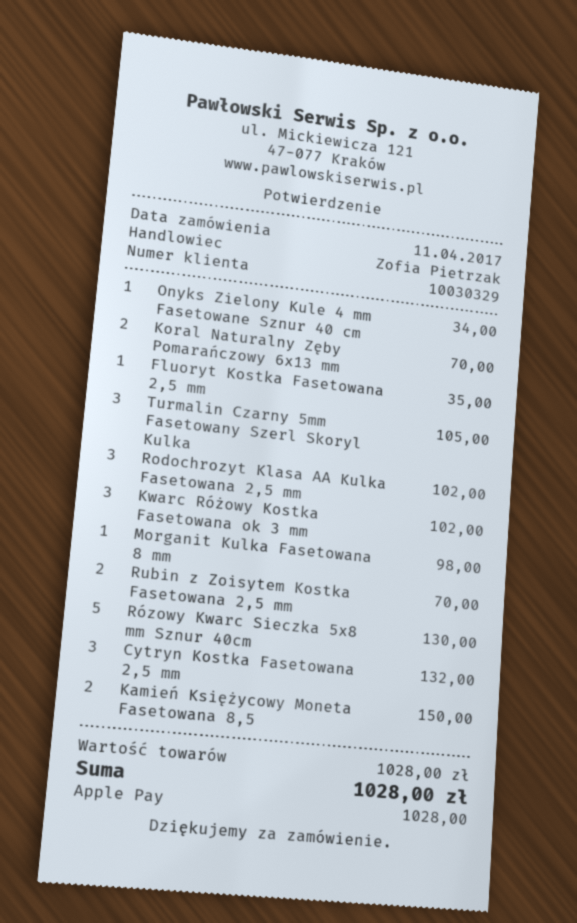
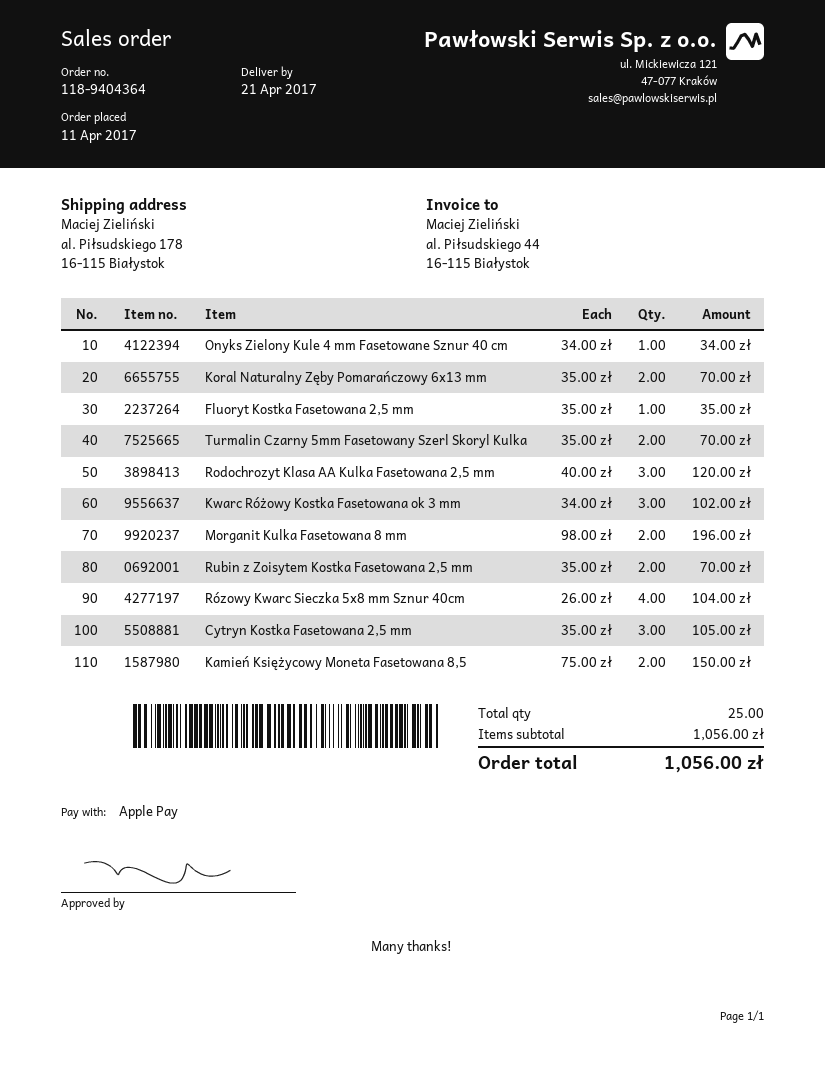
Turmalin Czarny 5mm Fasetowany Szerl Skoryl Kulka: 3 for 105.00 -> 2 for 70.00
Rodochrozyt Klasa AA Kulka Fasetowana 2,5 mm: 3 for 102.00 -> 3 for 120.00
Morganit Kulka Fasetowana 8 mm: 1 for 98.00 -> 2 for 196.00
Rózowy Kwarc Sieczka 5x8 mm Sznur 40cm: 5 for 130.00 -> 4 for 104.00
Cytryn Kostka Fasetowana 2,5 mm: 3 for 132.00 -> 3 for 105.00
subtotal: 1028.00 -> 1056.00
total: 1028.00 -> 1056.00

